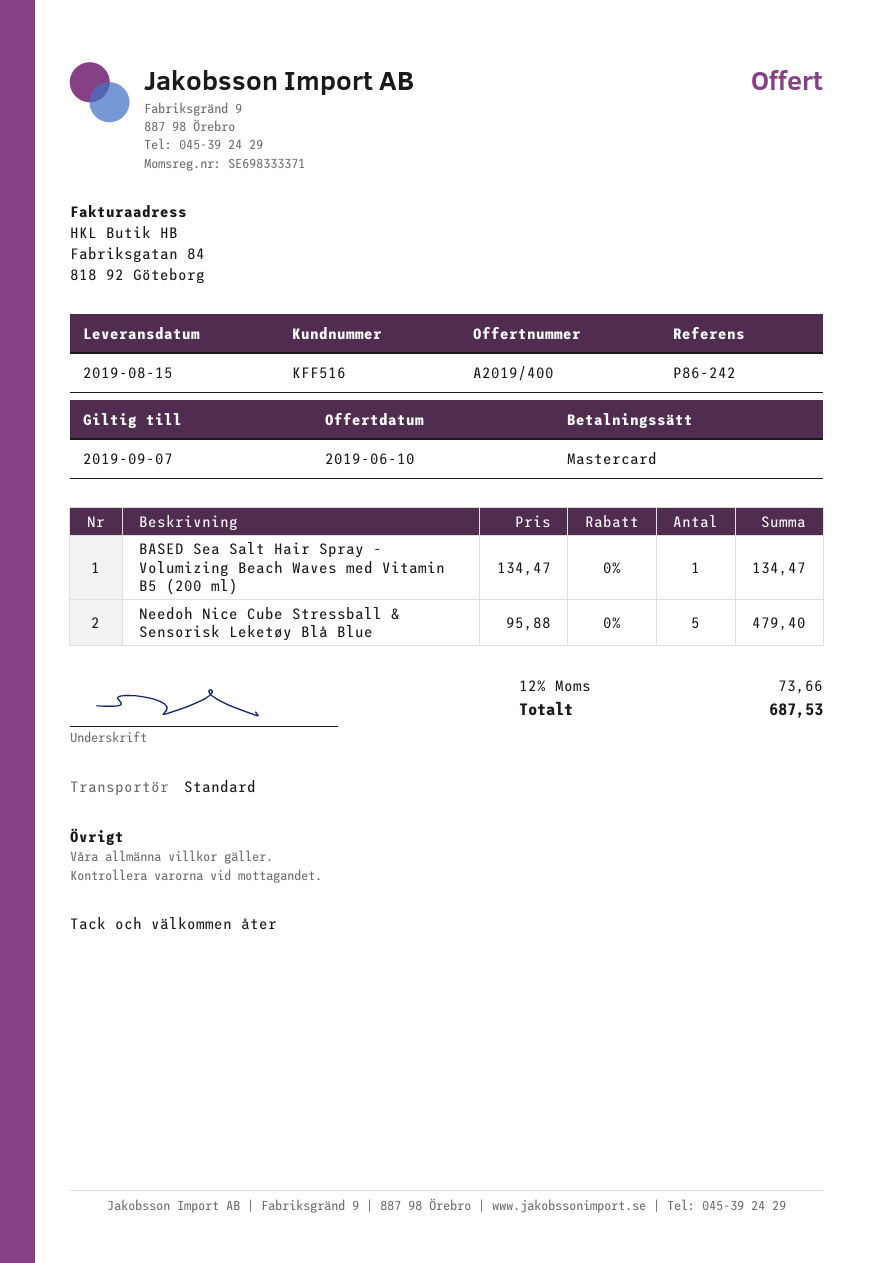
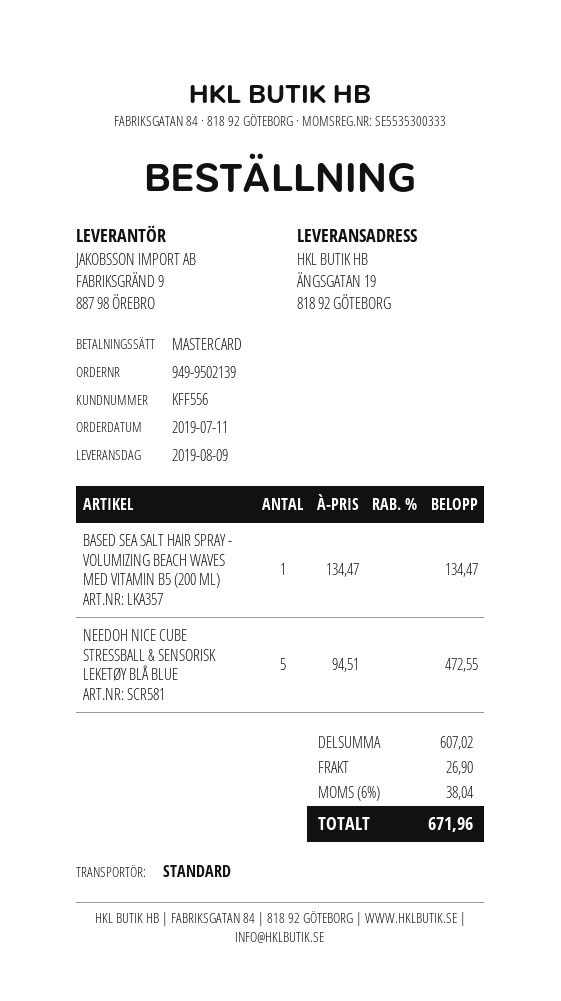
delivery date: 2019-08-15 -> 2019-08-09
customer number: KFF516 -> KFF556
Needoh Nice Cube Stressball & Sensorisk Leketøy Blå Blue: 5 x 95.88 = 479.40 -> 5 x 94.51 = 472.55
shipping: none -> 26.90
tax: 12% = 73.66 -> 6% = 38.04
total: 687.53 -> 671.96

